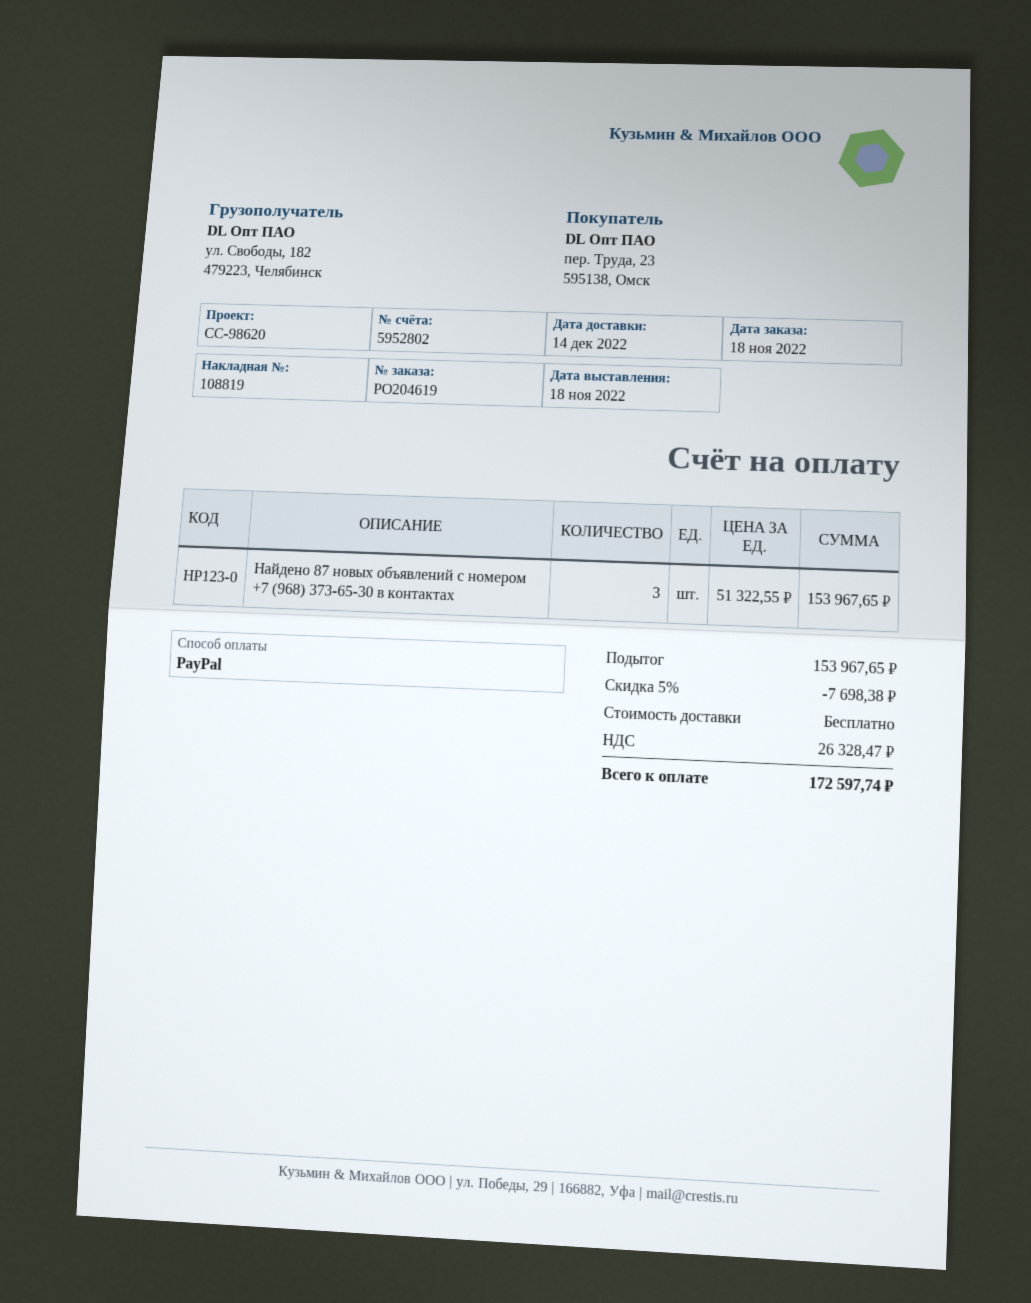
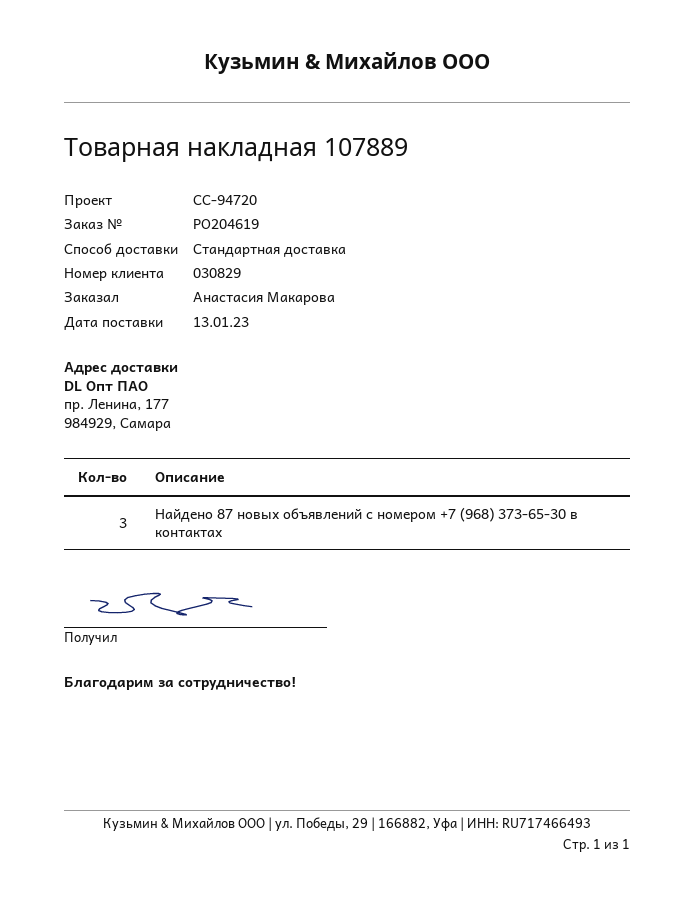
delivery note number: 108819 -> 107889
delivery date: 2022-12-14 -> 2023-01-13
reference: CC-98620 -> CC-94720
ship to: ул. Свободы, 182, 479223, Челябинск -> пр. Ленина, 177, 984929, Самара

